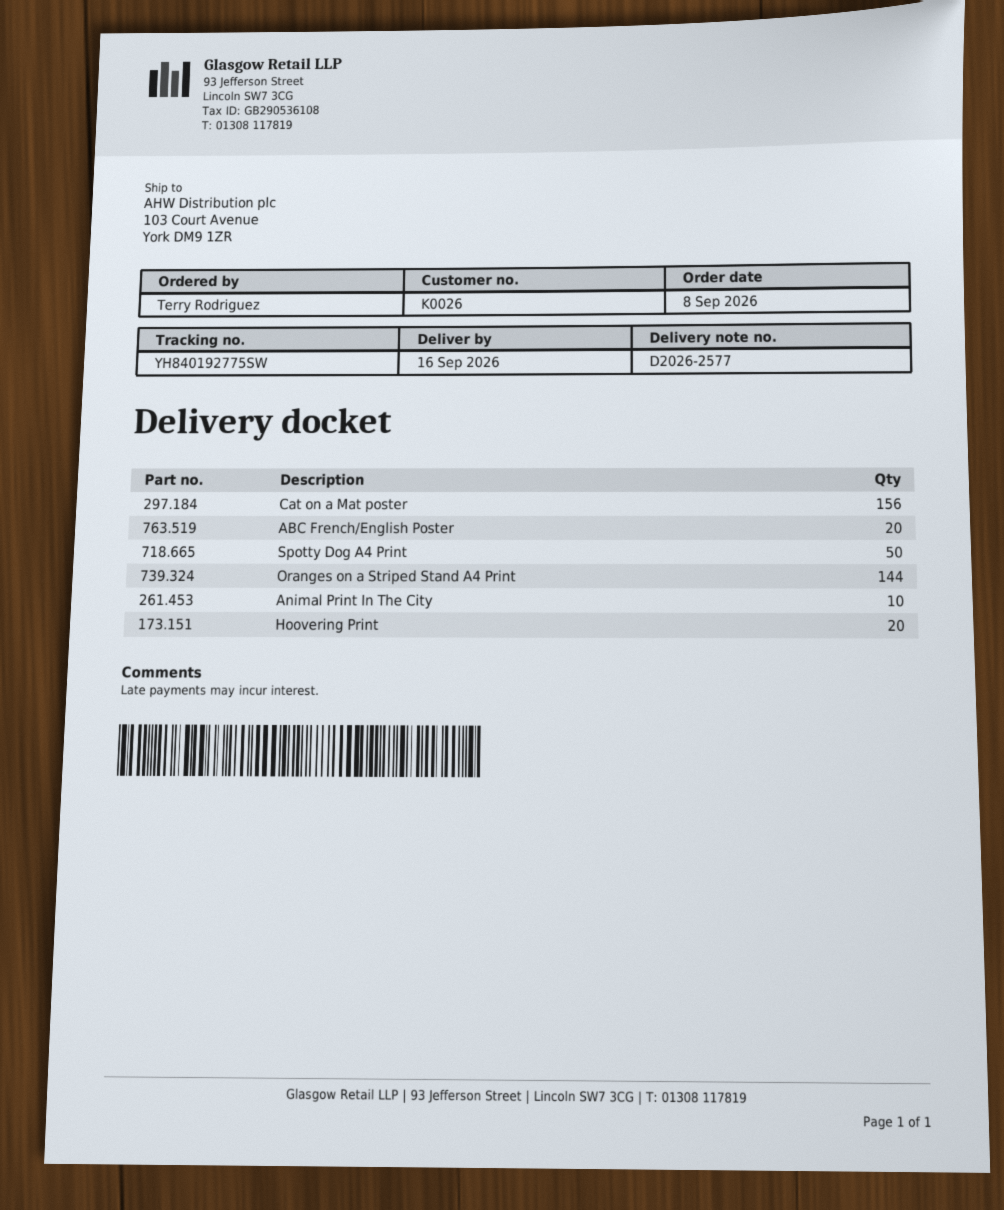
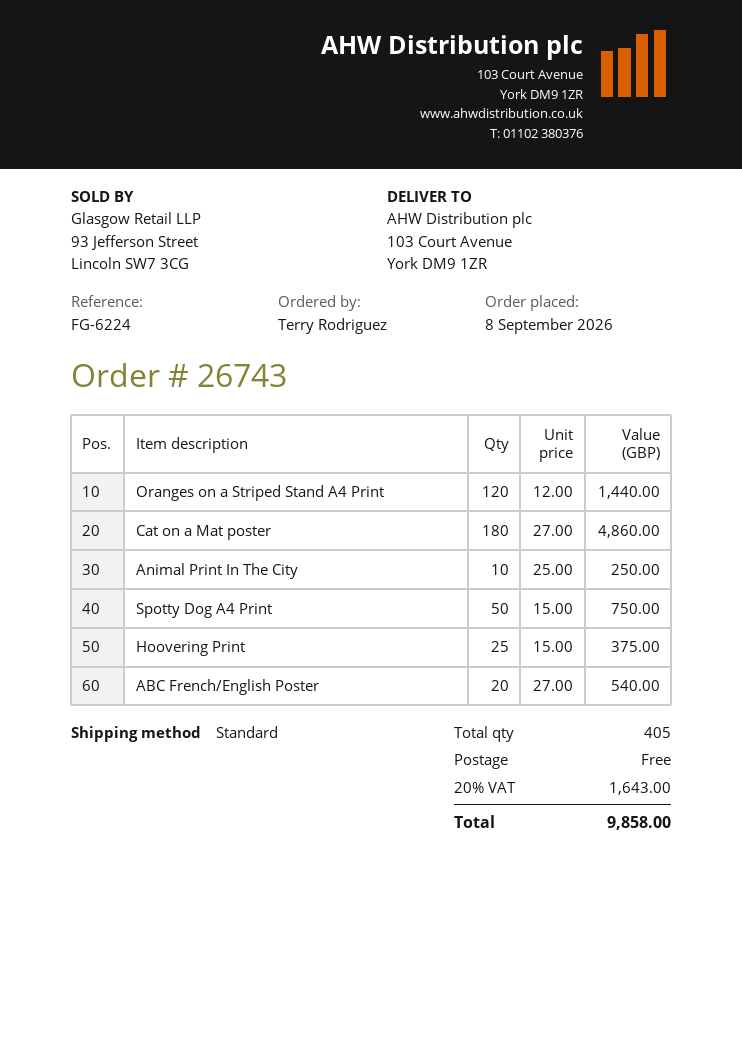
Cat on a Mat poster: 156 -> 180
Oranges on a Striped Stand A4 Print: 144 -> 120
Hoovering Print: 20 -> 25

